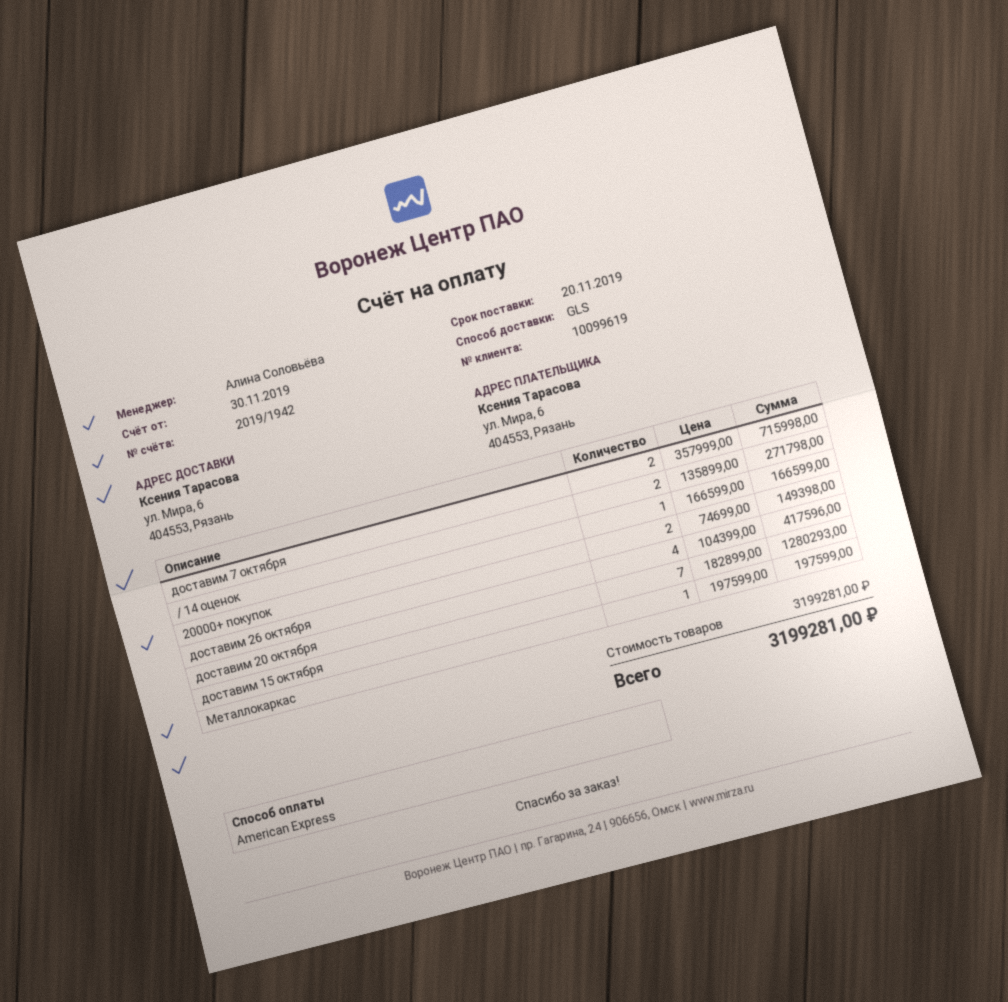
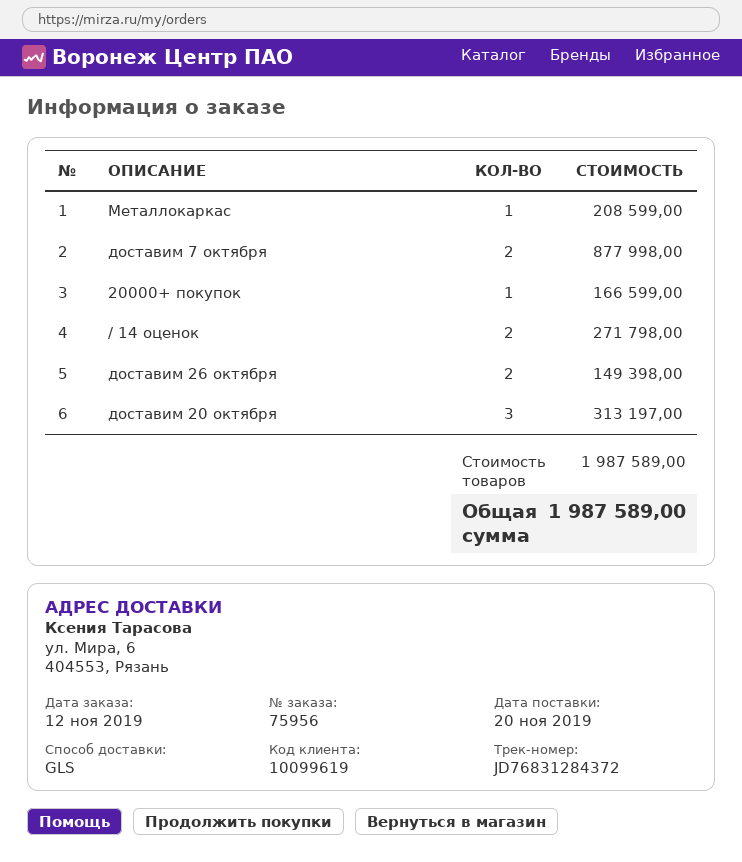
доставим 7 октября: 2 for 715998.00 -> 2 for 877998.00
доставим 20 октября: 4 for 417596.00 -> 3 for 313197.00
доставим 15 октября: 7 for 1280293.00 -> none
Металлокаркас: 1 for 197599.00 -> 1 for 208599.00
subtotal: 3199281.00 -> 1987589.00
total: 3199281.00 -> 1987589.00

